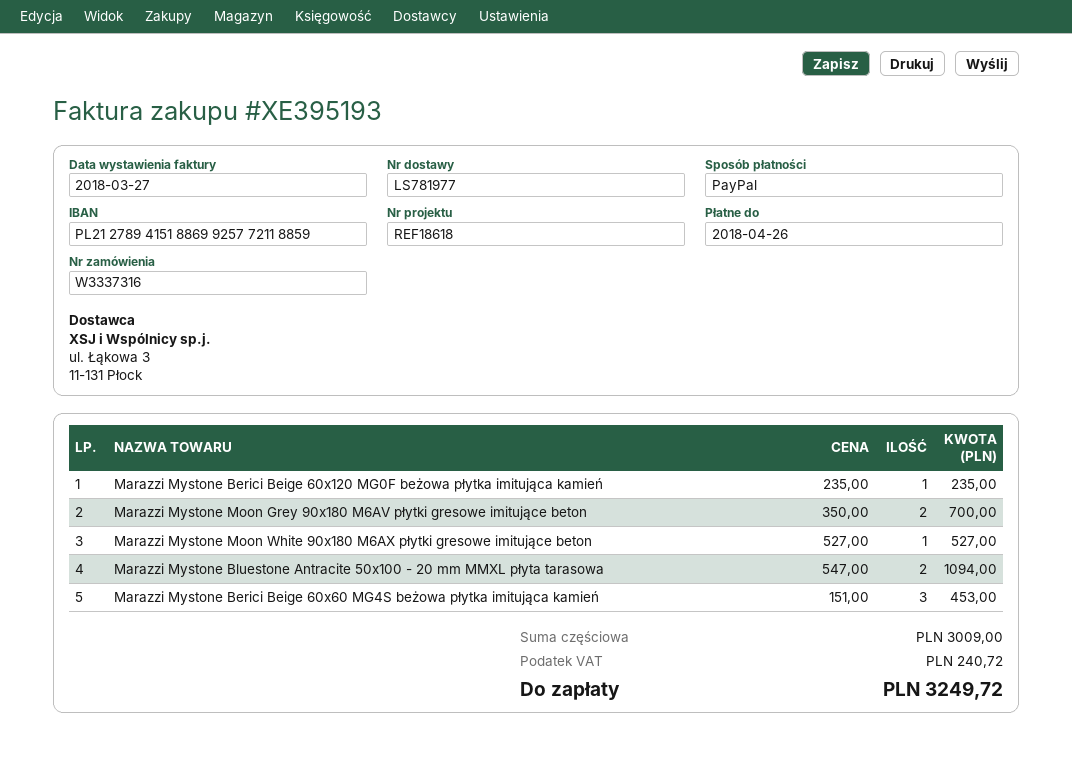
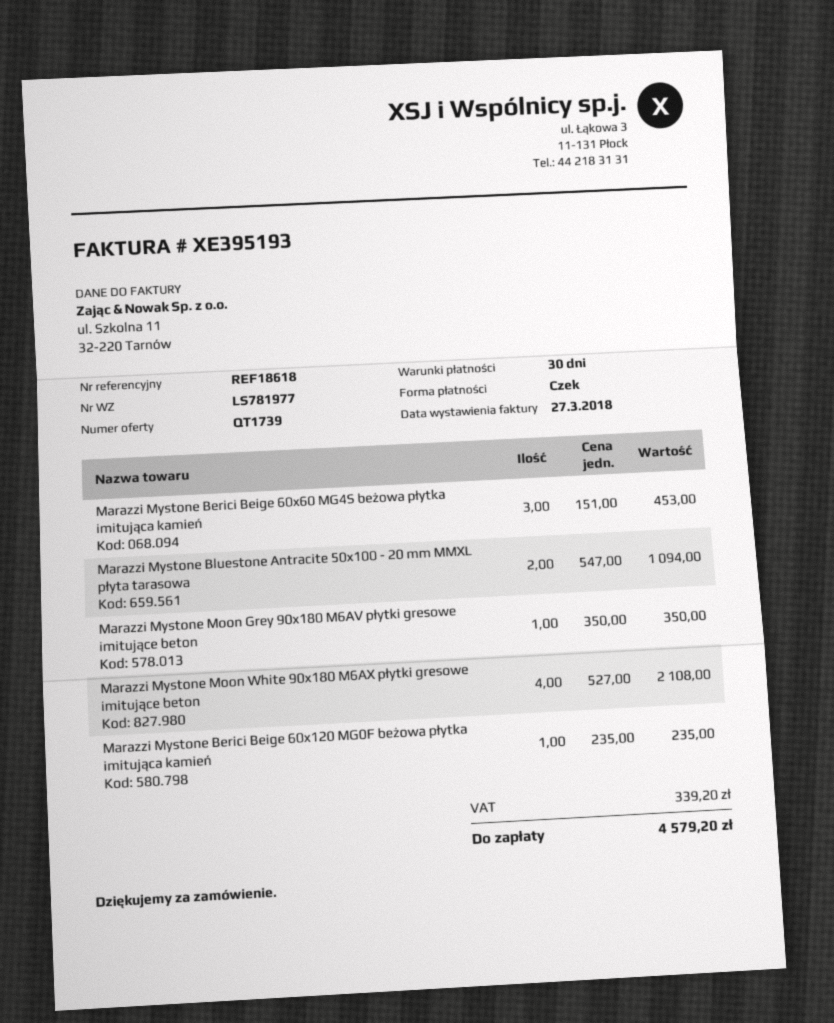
payment method: PayPal -> cheque
Marazzi Mystone Moon Grey 90x180 M6AV płytki gresowe imitujące beton: 2 x 350.00 = 700.00 -> 1 x 350.00 = 350.00
Marazzi Mystone Moon White 90x180 M6AX płytki gresowe imitujące beton: 1 x 527.00 = 527.00 -> 4 x 527.00 = 2108.00
tax: 240.72 -> 339.20
total: 3249.72 -> 4579.20

